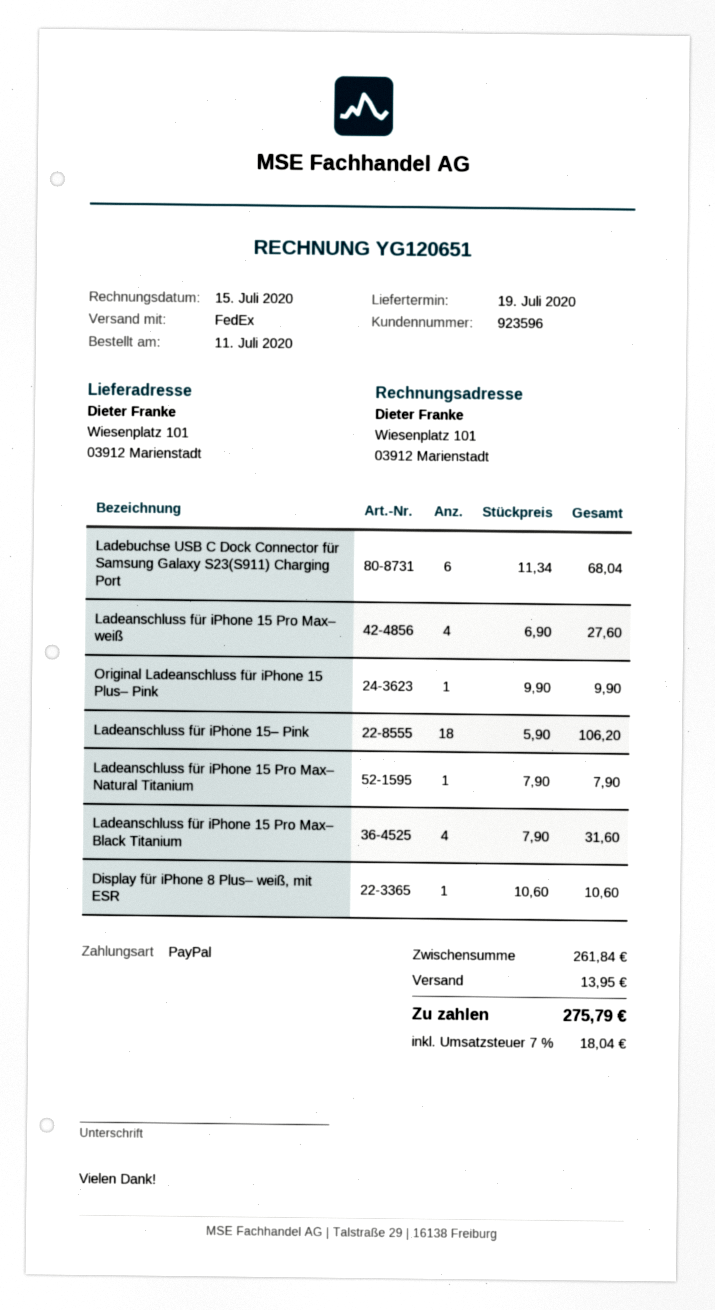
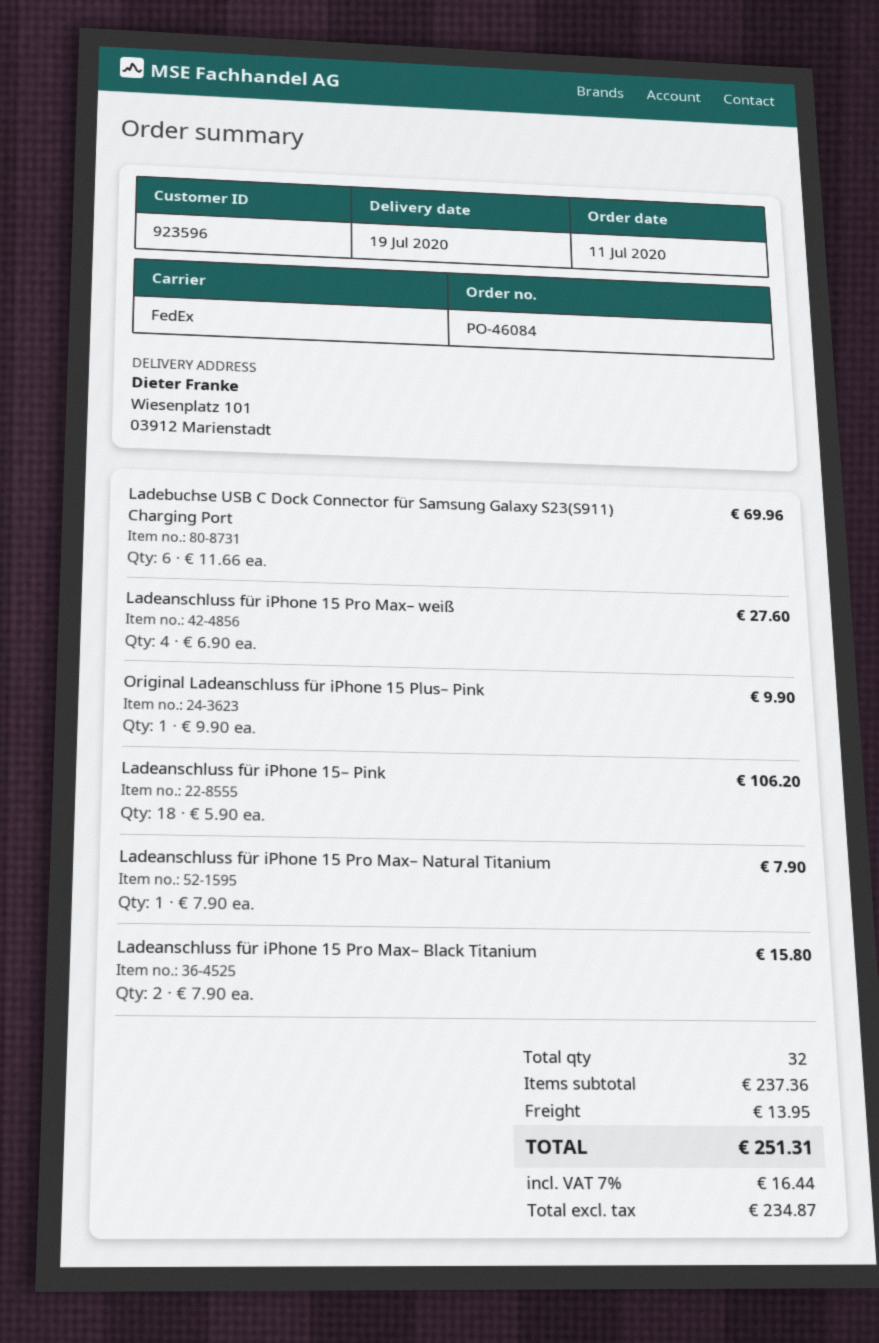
Ladebuchse USB C Dock Connector für Samsung Galaxy S23(S911) Charging Port: 6 x 11.34 = 68.04 -> 6 x 11.66 = 69.96
Ladeanschluss für iPhone 15 Pro Max– Black Titanium: 4 x 7.90 = 31.60 -> 2 x 7.90 = 15.80
Display für iPhone 8 Plus– weiß, mit ESR: 1 x 10.60 = 10.60 -> none
subtotal: 261.84 -> 237.36
tax: 7% = 18.04 -> 7% = 16.44
total: 275.79 -> 251.31

